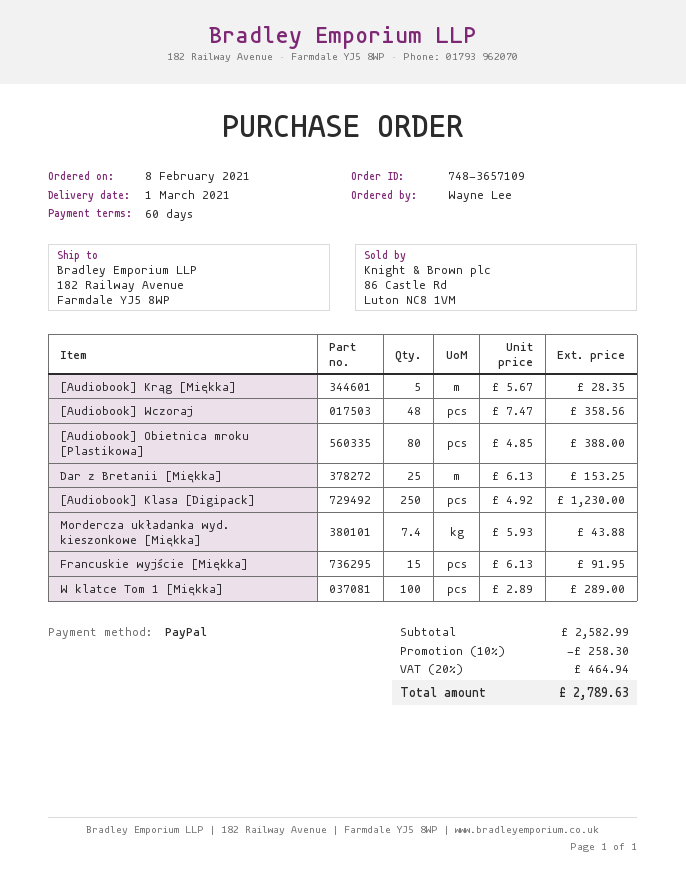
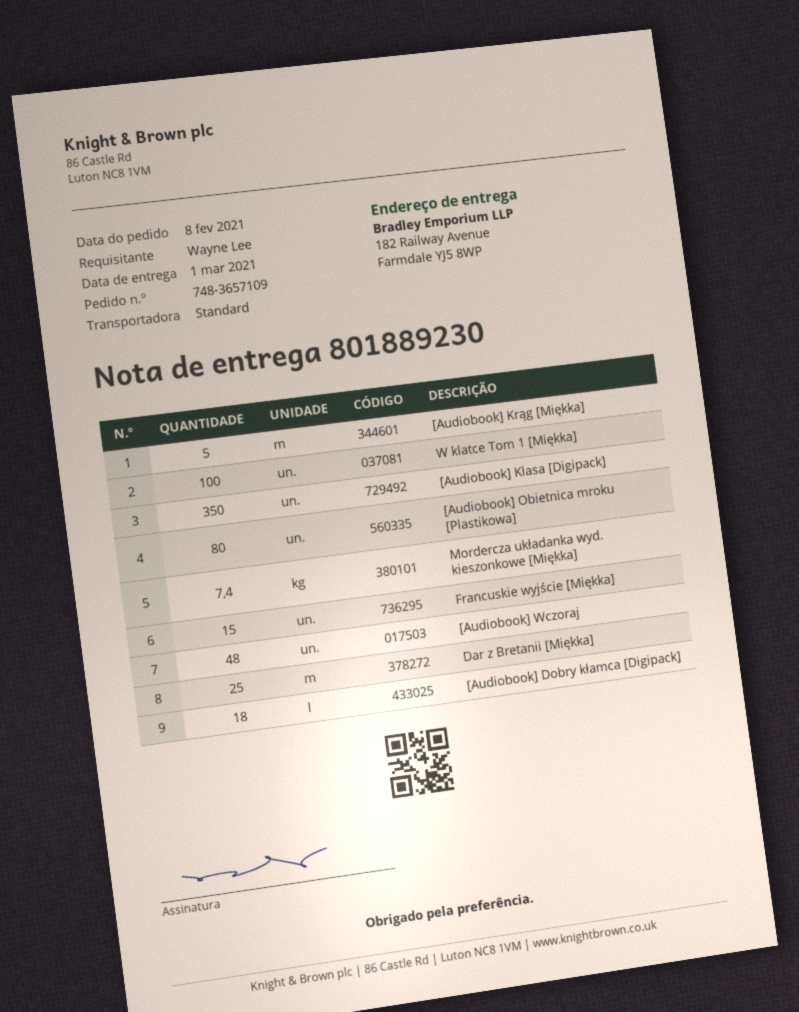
[Audiobook] Klasa [Digipack]: 250 -> 350
[Audiobook] Dobry kłamca [Digipack]: none -> 18

